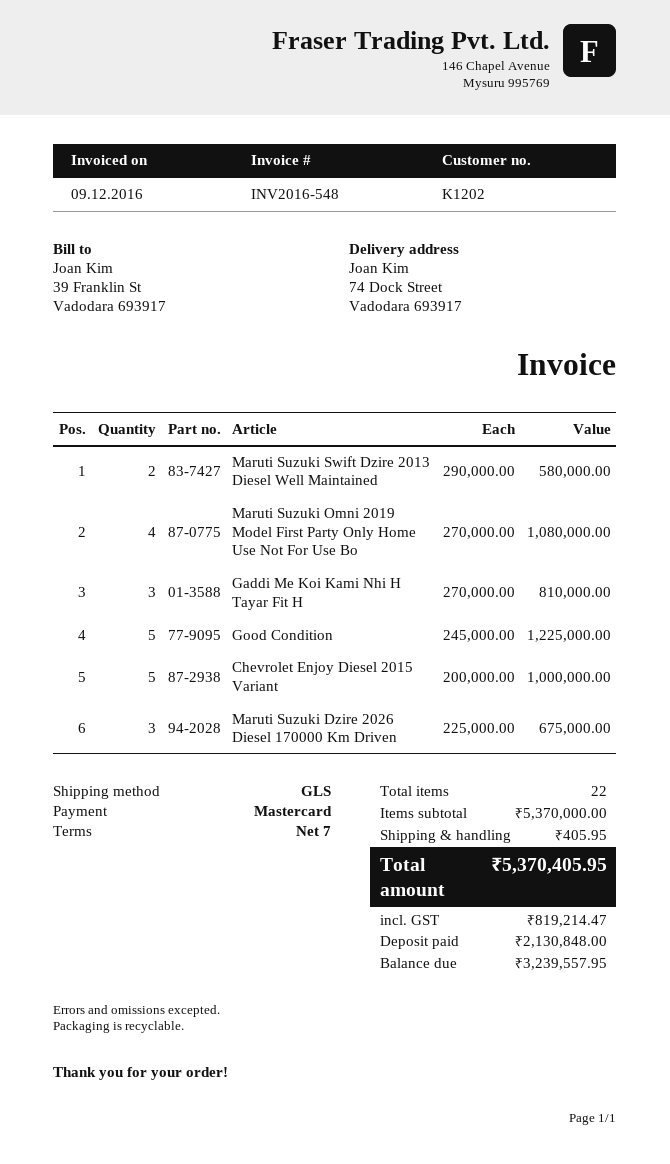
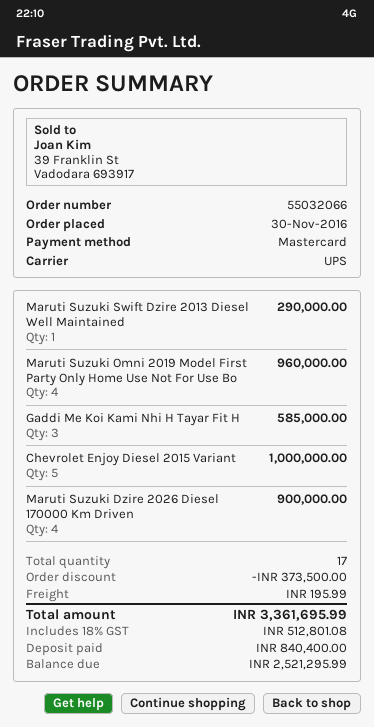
shipping method: GLS -> UPS
Maruti Suzuki Swift Dzire 2013 Diesel Well Maintained: 2 for 580000.00 -> 1 for 290000.00
Maruti Suzuki Omni 2019 Model First Party Only Home Use Not For Use Bo: 4 for 1080000.00 -> 4 for 960000.00
Gaddi Me Koi Kami Nhi H Tayar Fit H: 3 for 810000.00 -> 3 for 585000.00
Good Condition: 5 for 1225000.00 -> none
Maruti Suzuki Dzire 2026 Diesel 170000 Km Driven: 3 for 675000.00 -> 4 for 900000.00
total quantity: 22 -> 17
discount: none -> 373500.00
shipping: 405.95 -> 195.99
tax: 819214.47 -> 512801.08
total: 5370405.95 -> 3361695.99
deposit: 2130848.00 -> 840400.00
balance: 3239557.95 -> 2521295.99

